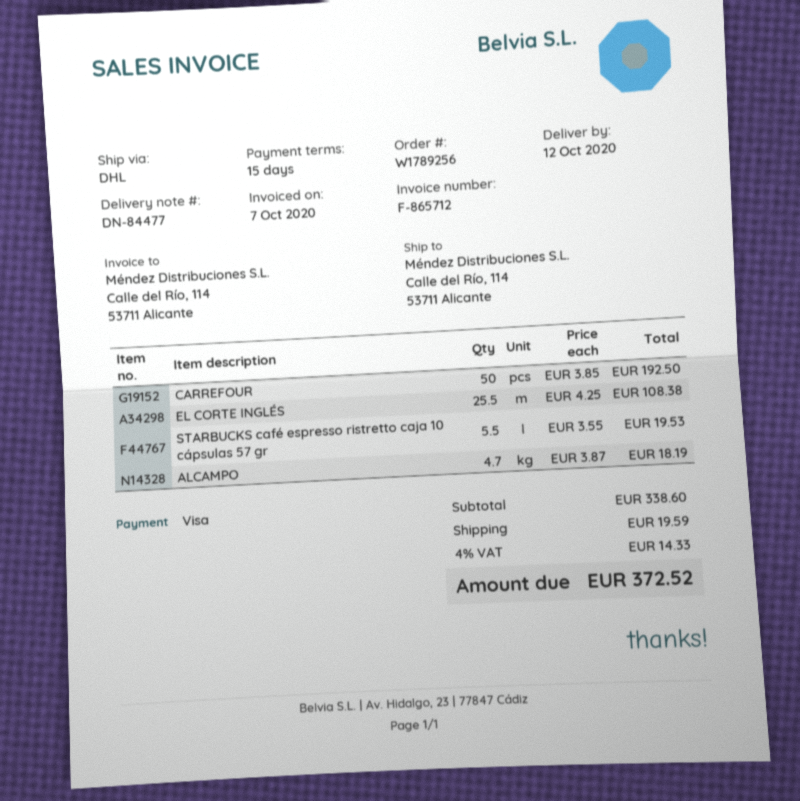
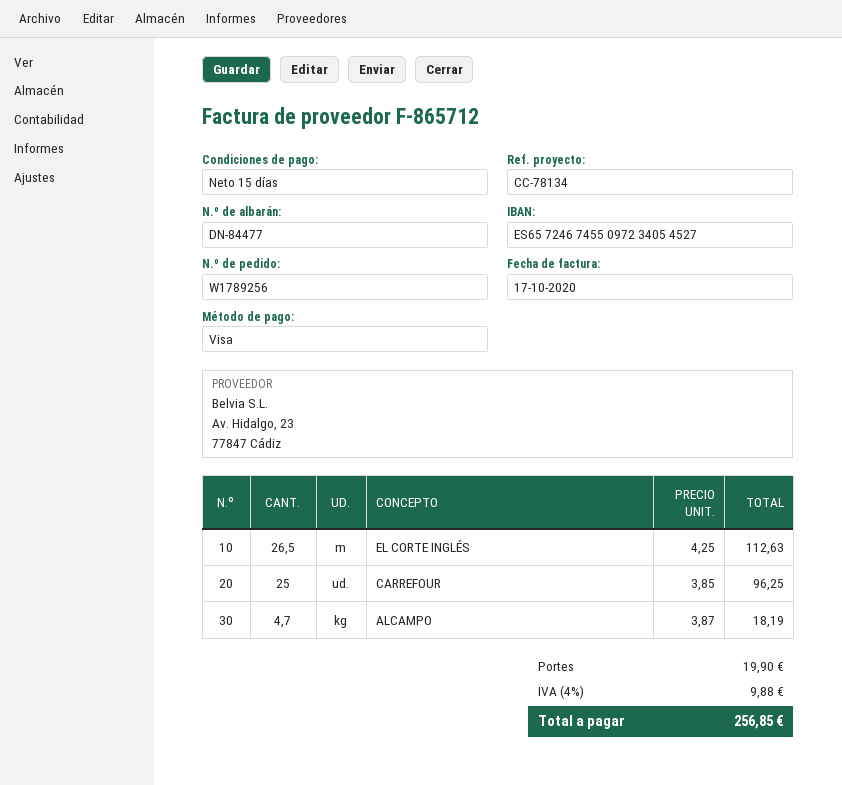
invoice date: 2020-10-07 -> 2020-10-17
CARREFOUR: 50 x 3.85 = 192.50 -> 25 x 3.85 = 96.25
EL CORTE INGLÉS: 25.5 x 4.25 = 108.38 -> 26.5 x 4.25 = 112.63
STARBUCKS café espresso ristretto caja 10 cápsulas 57 gr: 5.5 x 3.55 = 19.53 -> none
shipping: 19.59 -> 19.90
tax: 4% = 14.33 -> 4% = 9.88
total: 372.52 -> 256.85

